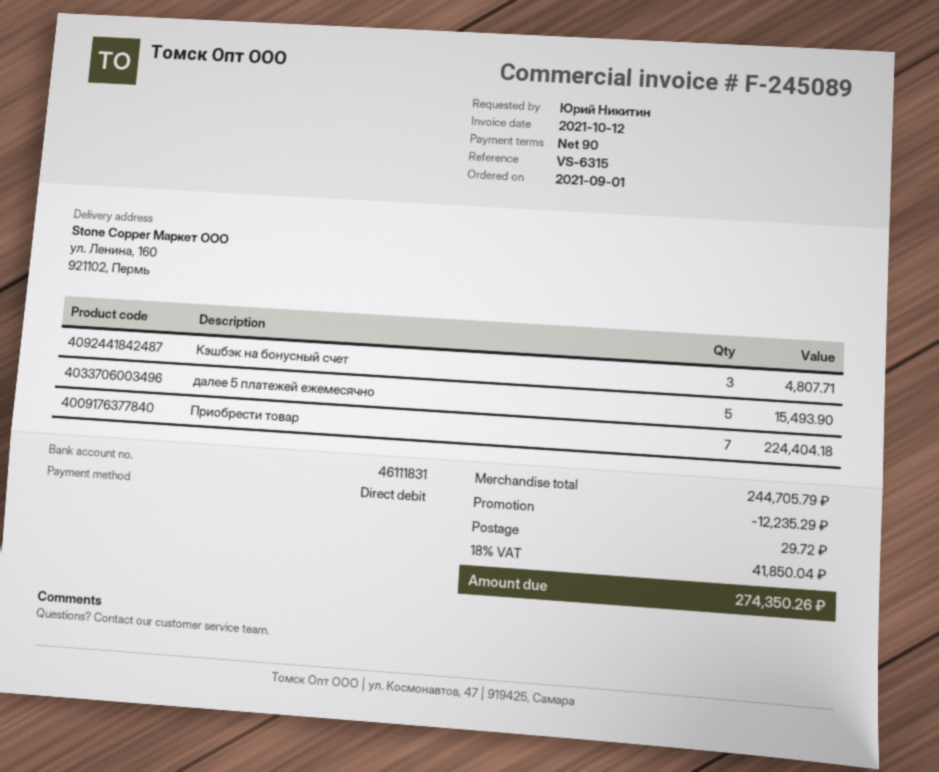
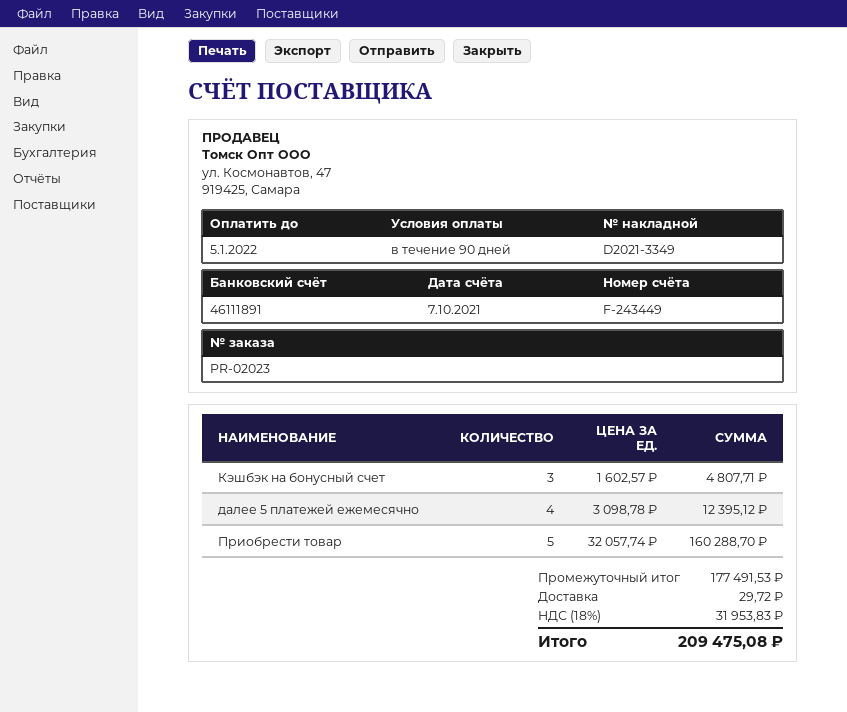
invoice number: F-245089 -> F-243449
invoice date: 2021-10-12 -> 2021-10-07
bank account: 46111831 -> 46111891
далее 5 платежей ежемесячно: 5 for 15493.90 -> 4 for 12395.12
Приобрести товар: 7 for 224404.18 -> 5 for 160288.70
subtotal: 244705.79 -> 177491.53
discount: 12235.29 -> none
tax: 18% = 41850.04 -> 18% = 31953.83
total: 274350.26 -> 209475.08

